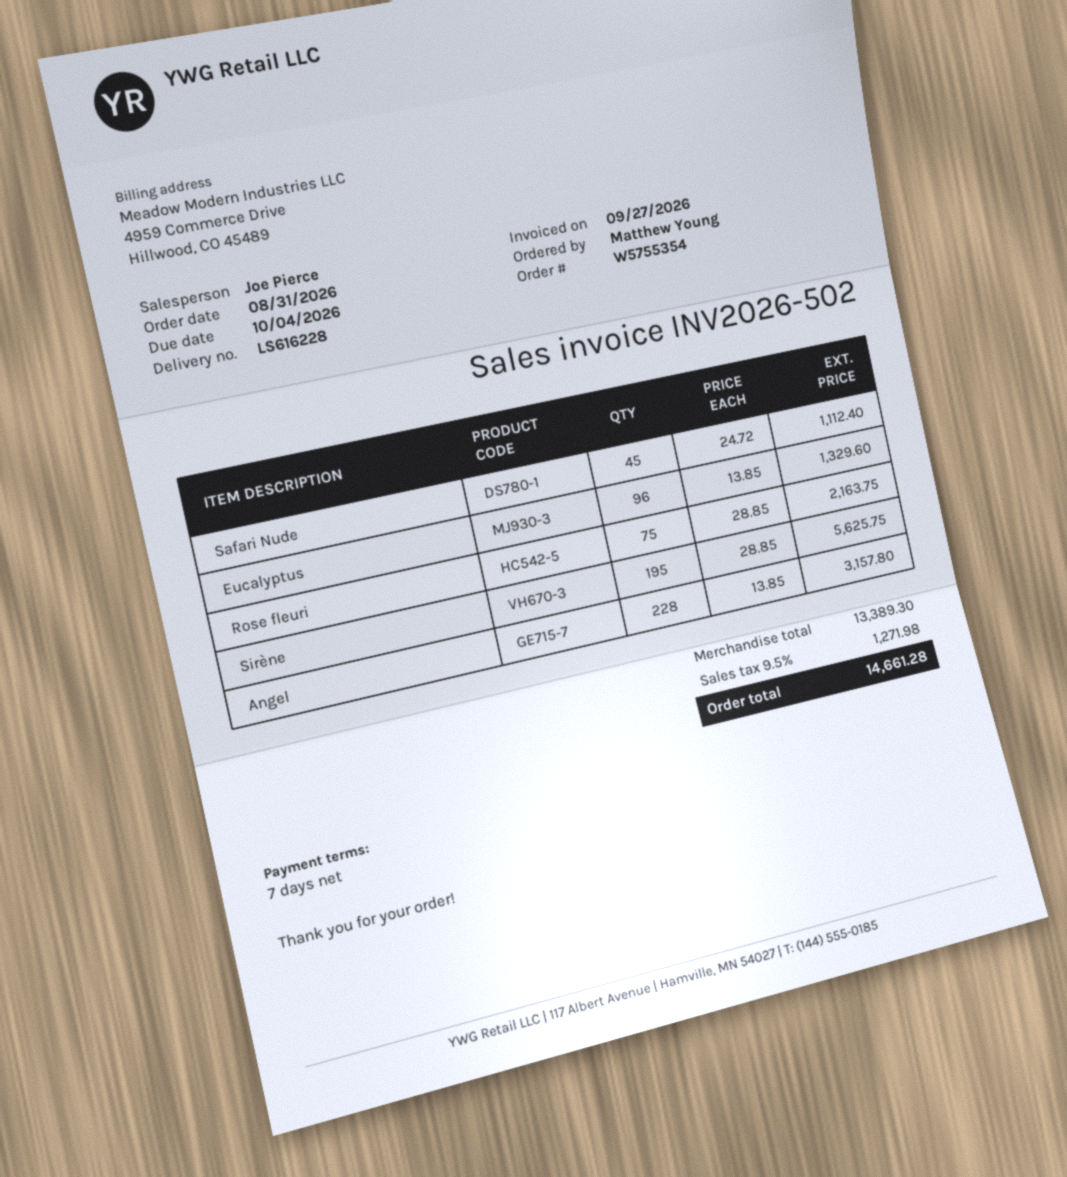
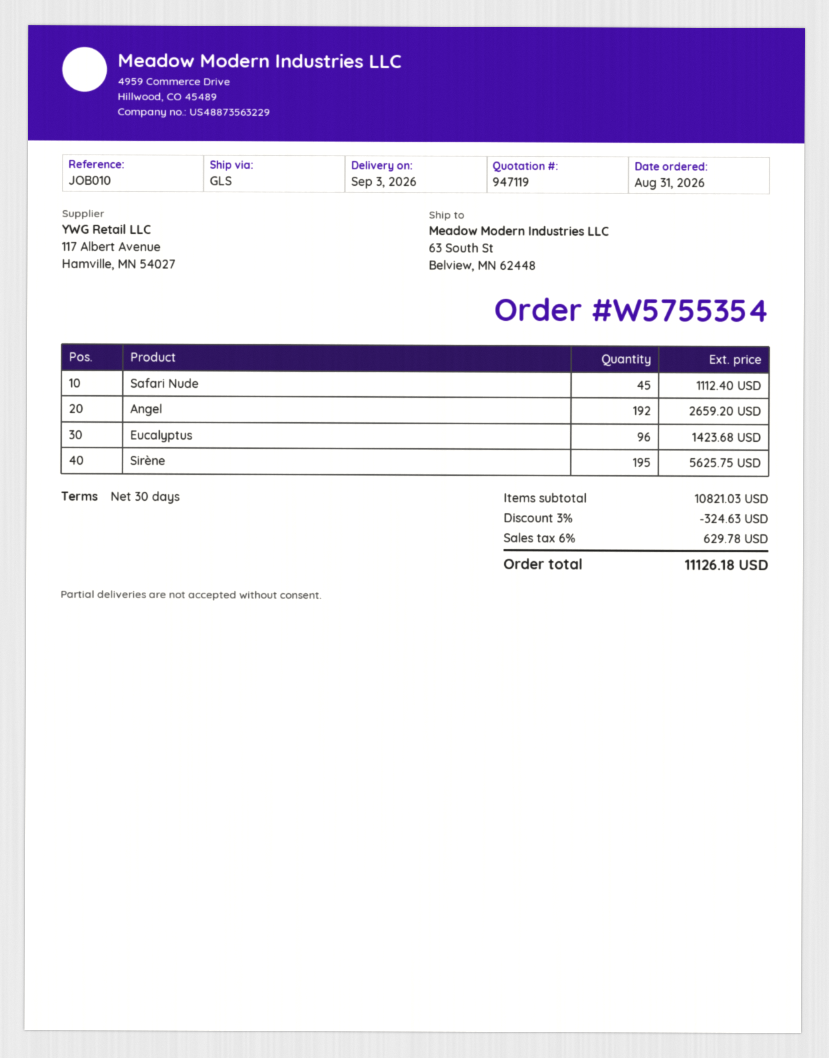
payment terms: 7 days -> 30 days
Eucalyptus: 96 for 1329.60 -> 96 for 1423.68
Rose fleuri: 75 for 2163.75 -> none
Angel: 228 for 3157.80 -> 192 for 2659.20
subtotal: 13389.30 -> 10821.03
discount: none -> 3% = 324.63
tax: 9.5% = 1271.98 -> 6% = 629.78
total: 14661.28 -> 11126.18

